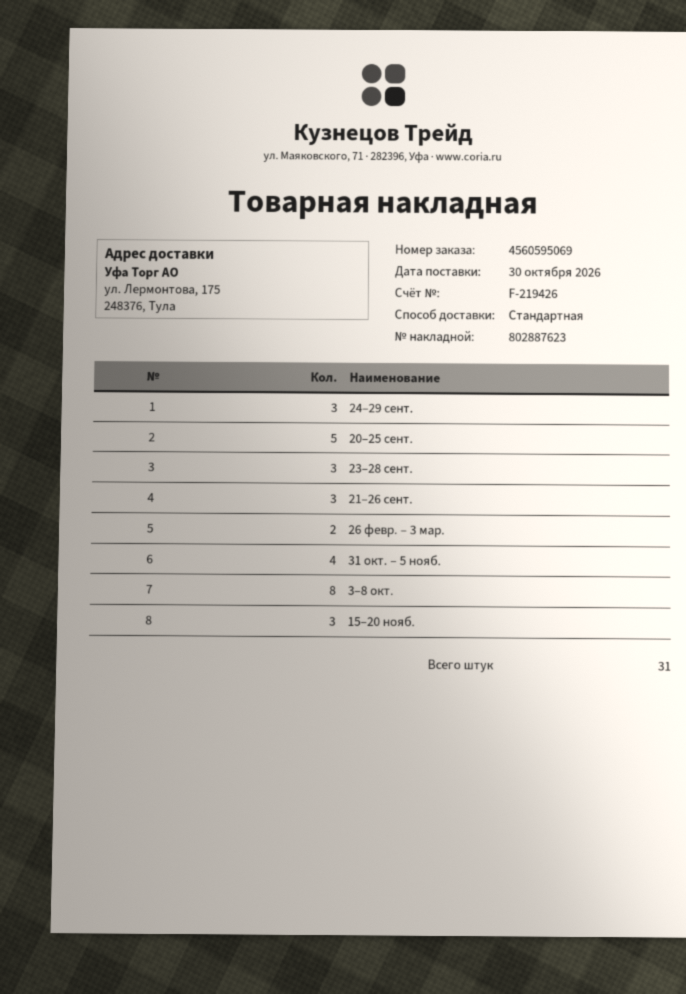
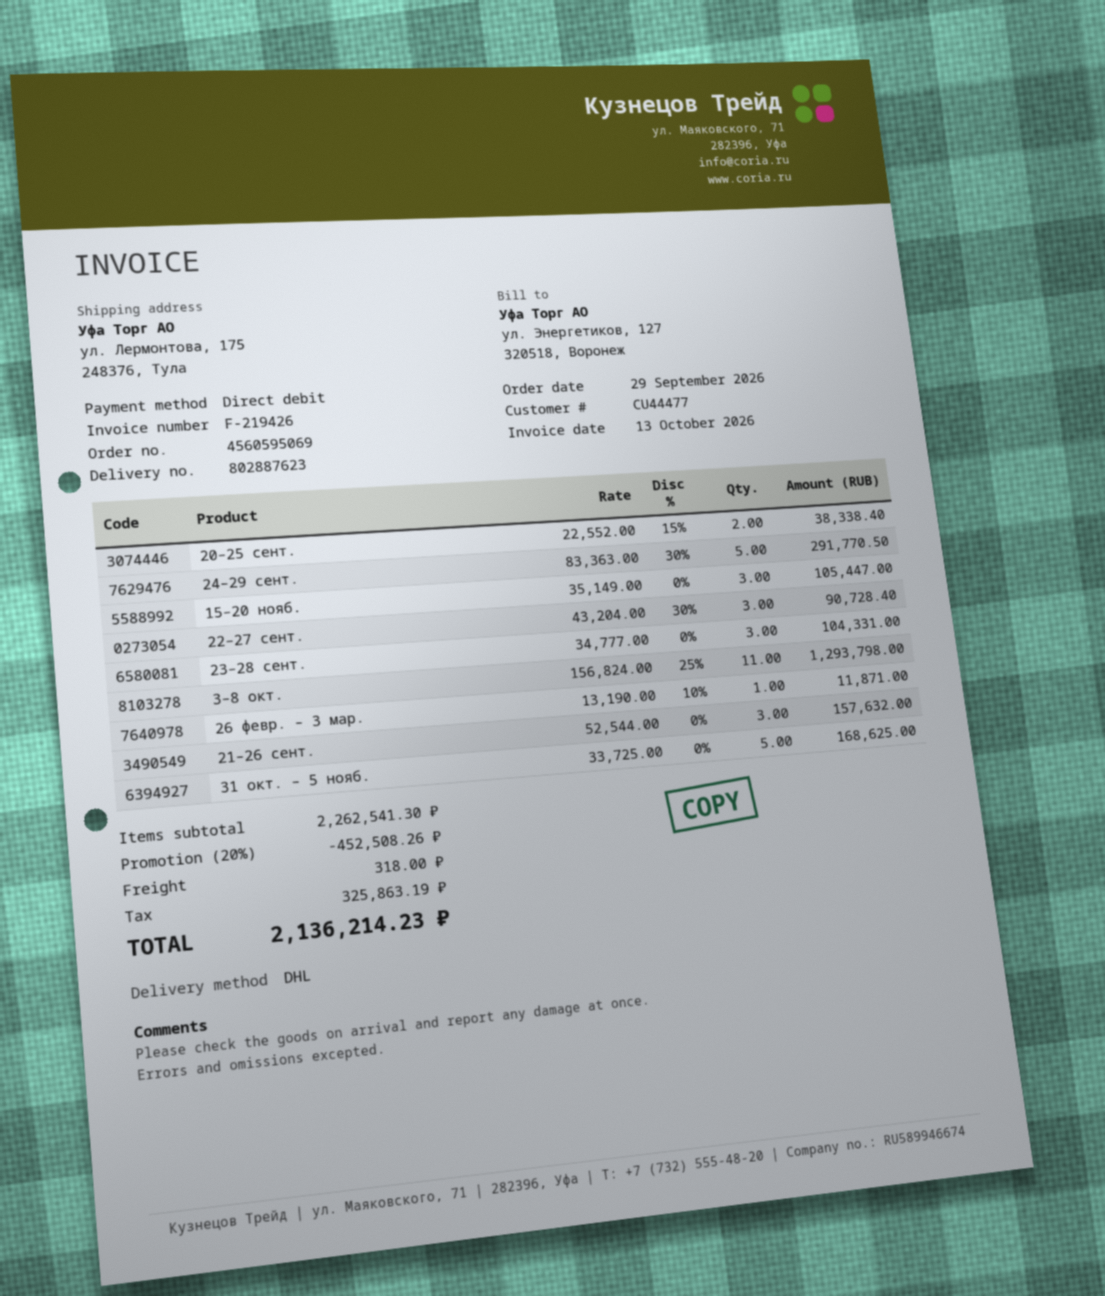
shipping method: standard -> DHL
24–29 сент.: 3 -> 5
20–25 сент.: 5 -> 2
26 февр. – 3 мар.: 2 -> 1
31 окт. – 5 нояб.: 4 -> 5
3–8 окт.: 8 -> 11
22–27 сент.: none -> 3

